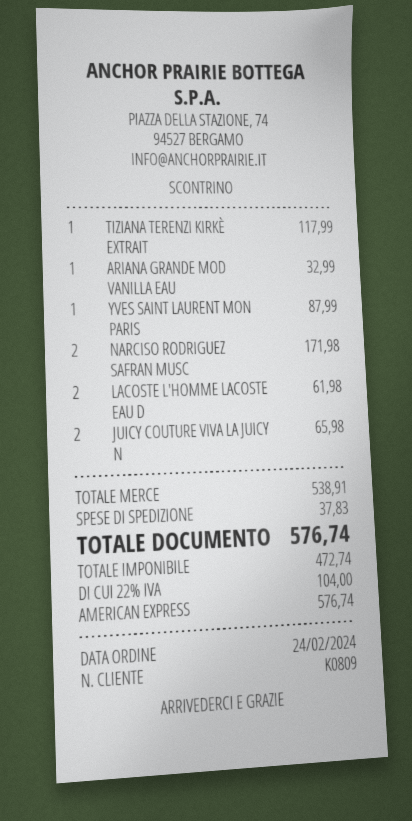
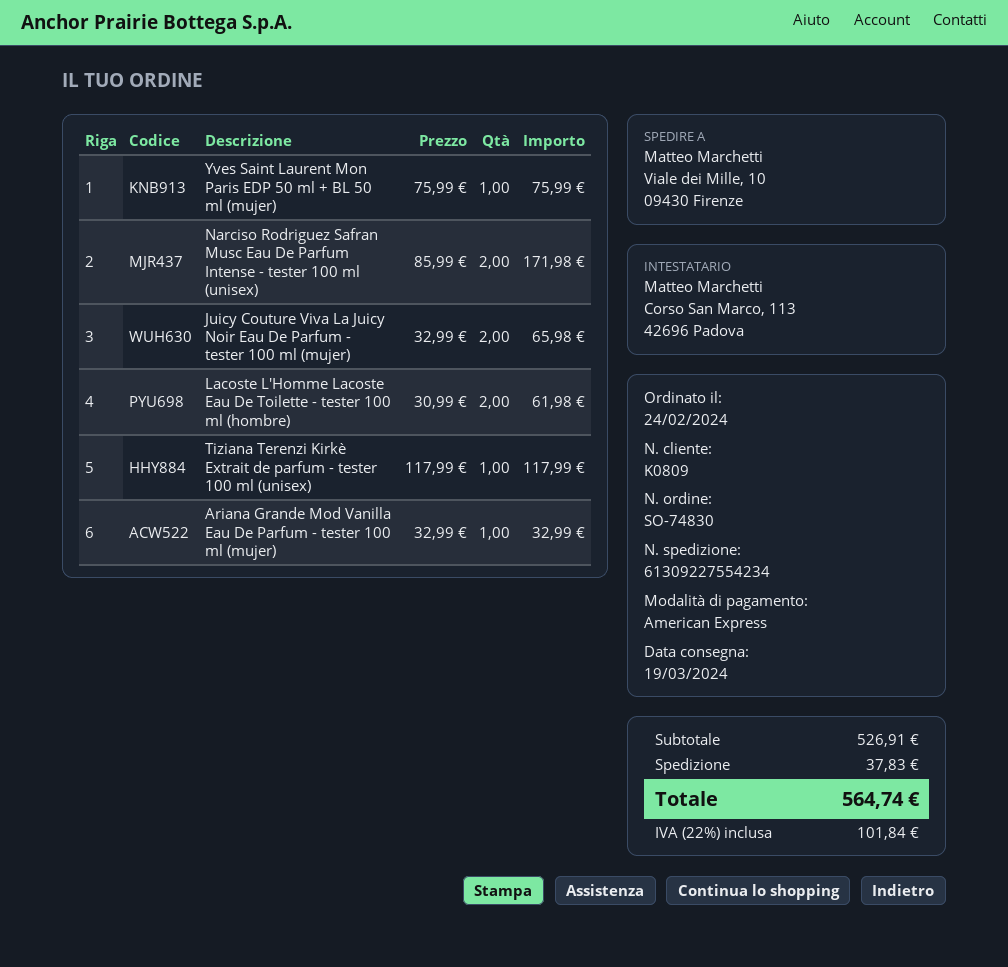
YVES SAINT LAURENT MON PARIS: 1 for 87.99 -> 1 for 75.99
subtotal: 538.91 -> 526.91
tax: 22% = 104.00 -> 22% = 101.84
total: 576.74 -> 564.74

